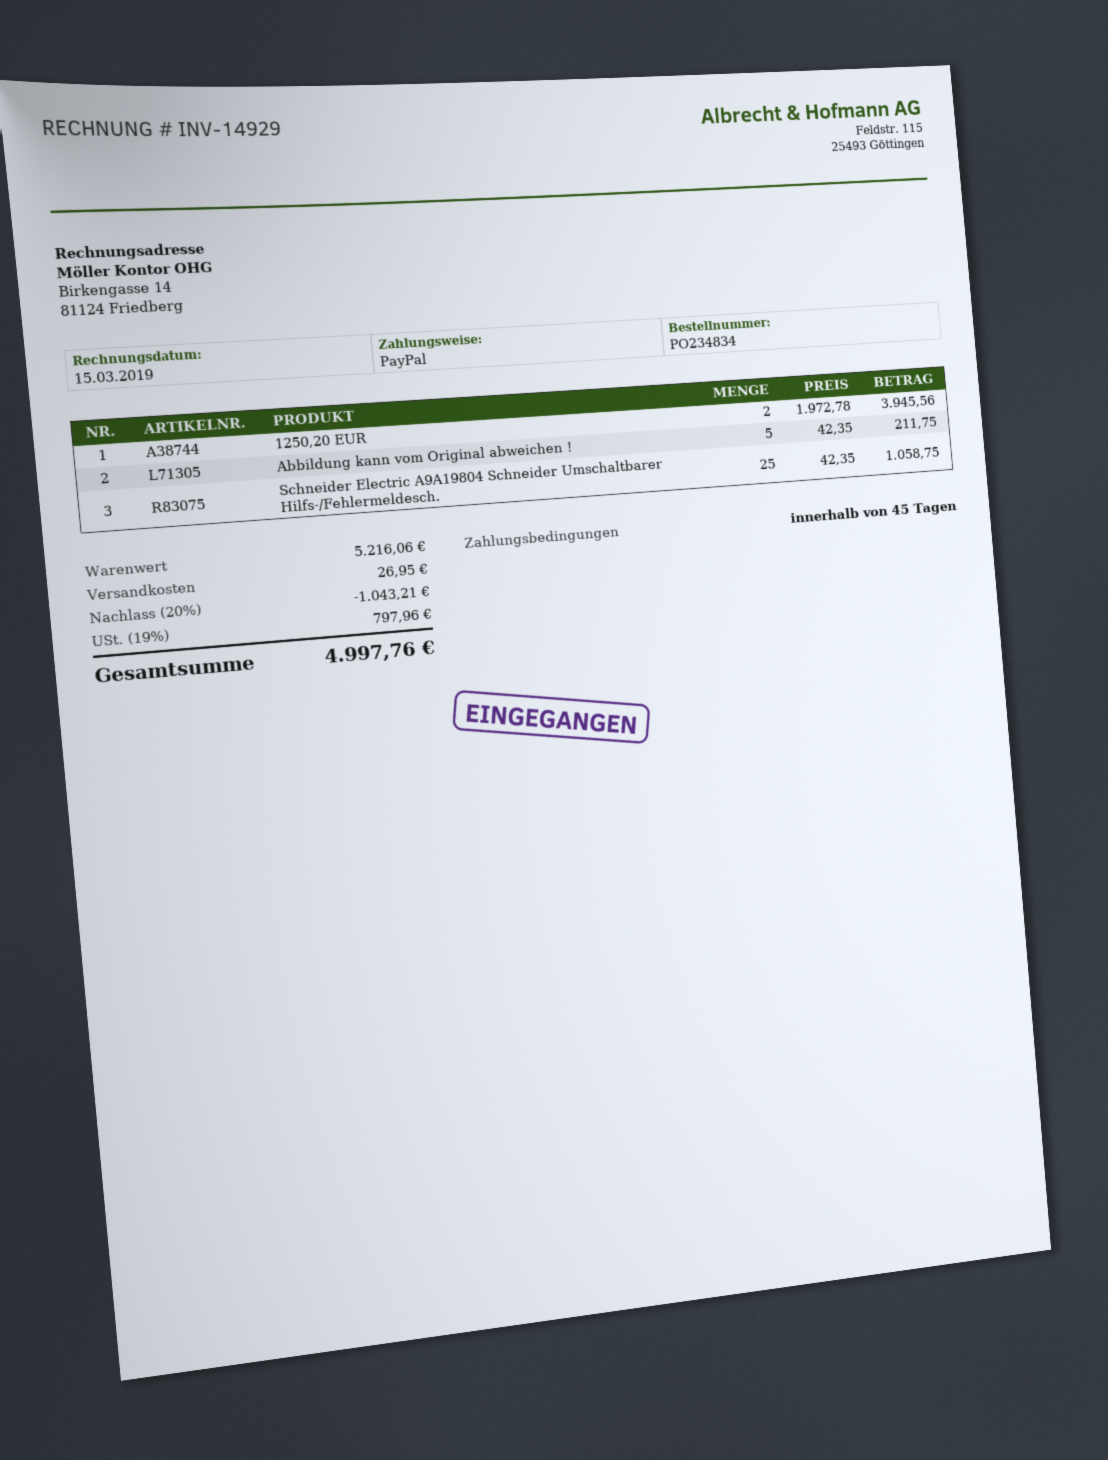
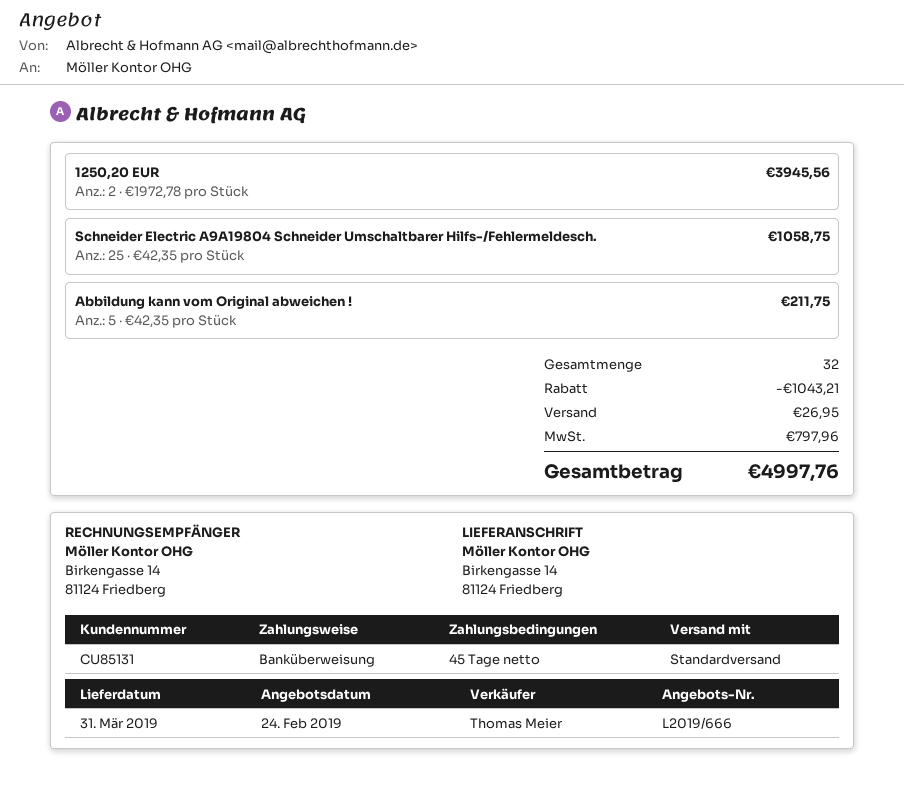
payment method: PayPal -> bank transfer

